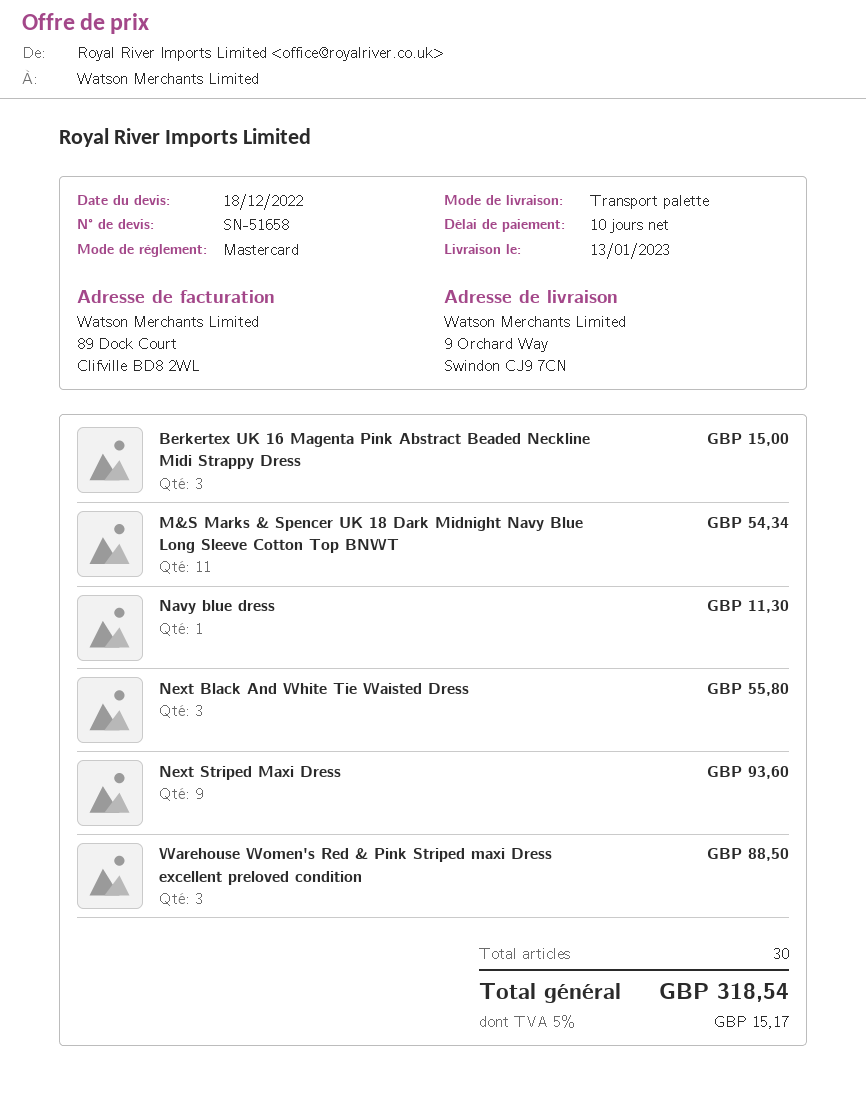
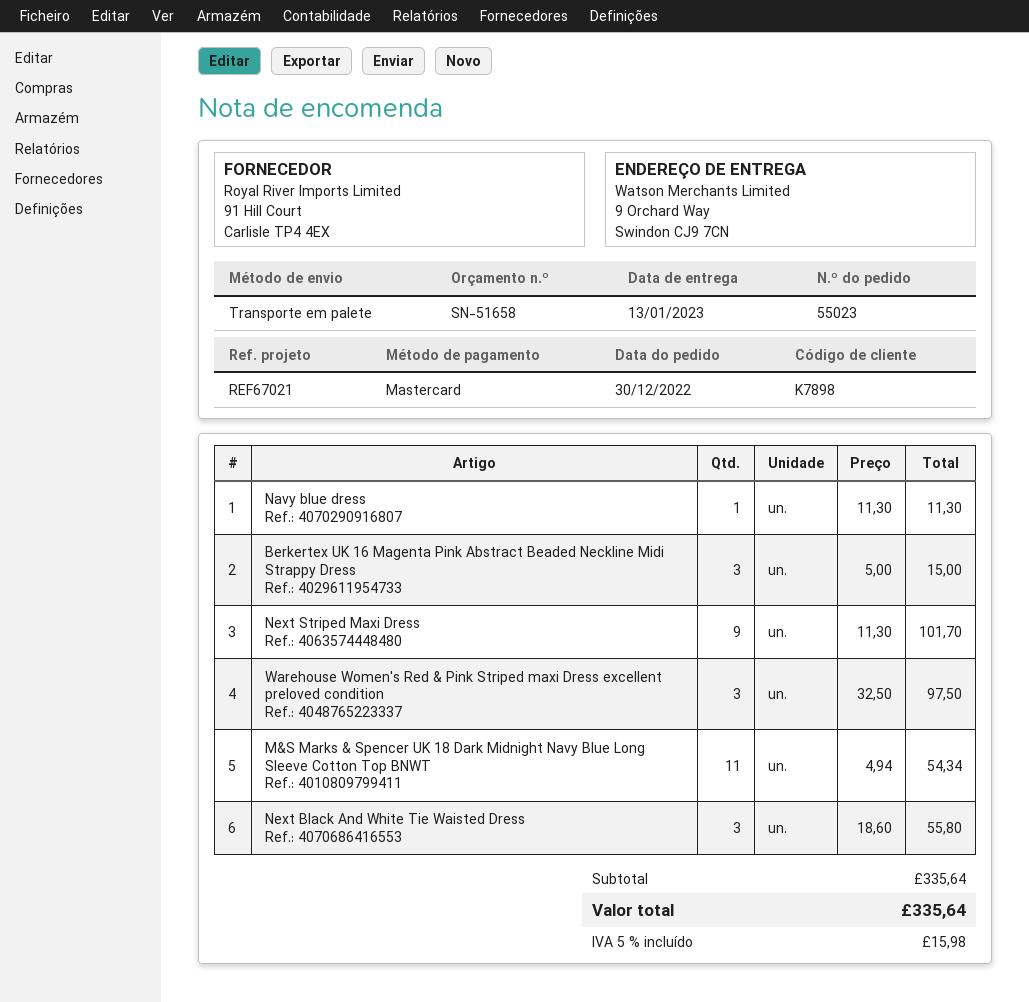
Next Striped Maxi Dress: 9 for 93.60 -> 9 for 101.70
Warehouse Women's Red & Pink Striped maxi Dress excellent preloved condition: 3 for 88.50 -> 3 for 97.50
tax: 5% = 15.17 -> 5% = 15.98
total: 318.54 -> 335.64

